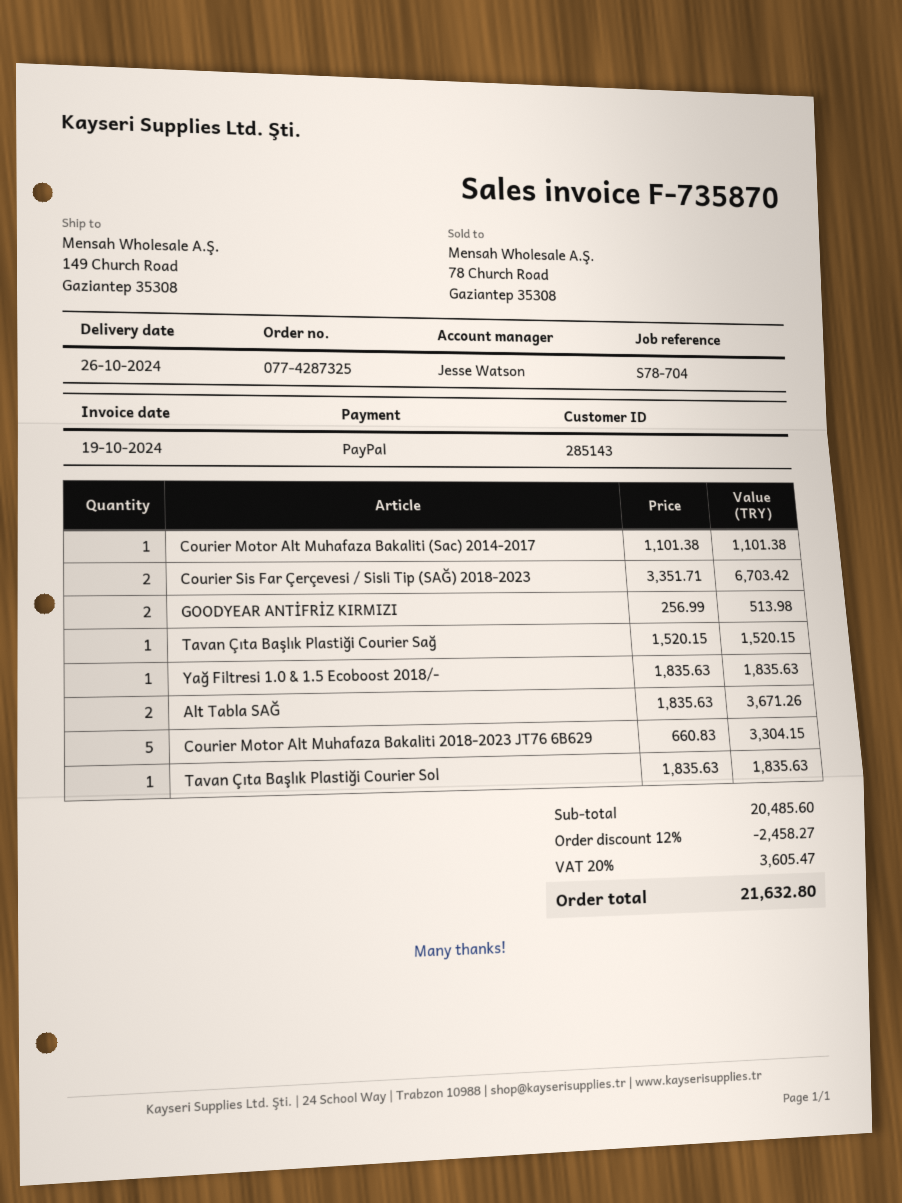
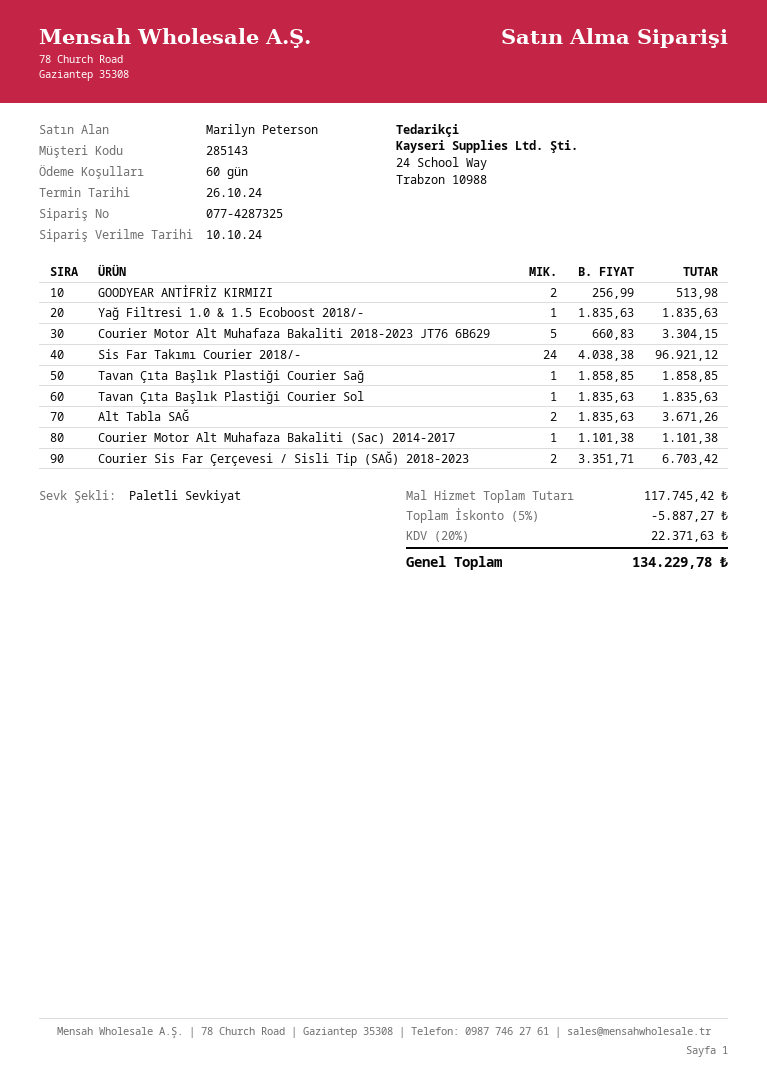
Tavan Çıta Başlık Plastiği Courier Sağ: 1 x 1520.15 = 1520.15 -> 1 x 1858.85 = 1858.85
Sis Far Takımı Courier 2018/-: none -> 24 x 4038.38 = 96921.12
subtotal: 20485.60 -> 117745.42
discount: 12% = 2458.27 -> 5% = 5887.27
tax: 20% = 3605.47 -> 20% = 22371.63
total: 21632.80 -> 134229.78

